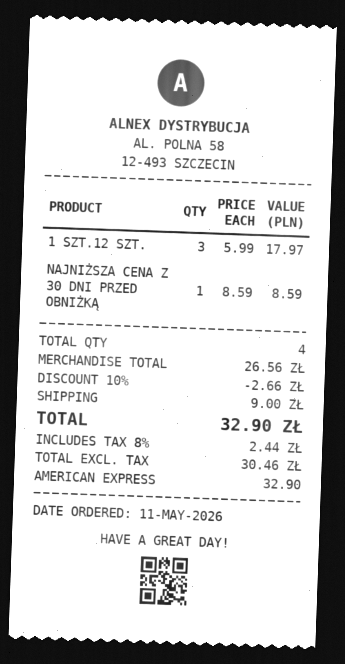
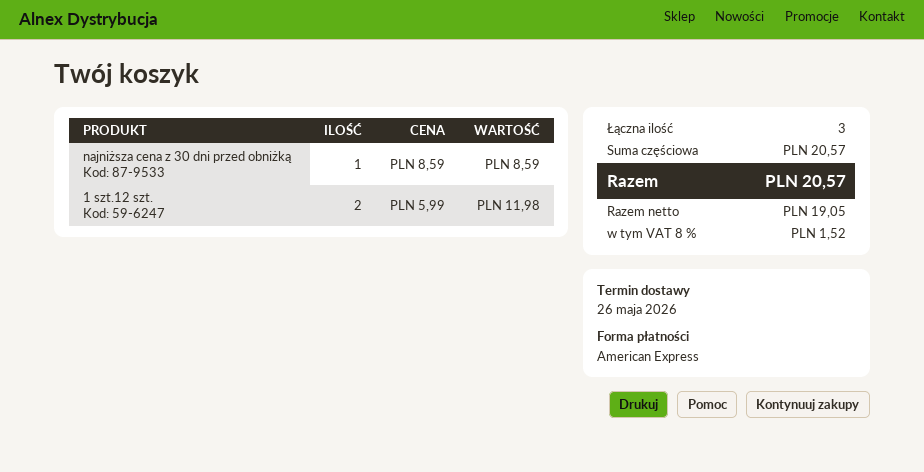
1 SZT.12 SZT.: 3 x 5.99 = 17.97 -> 2 x 5.99 = 11.98
total quantity: 4 -> 3
subtotal: 26.56 -> 20.57
discount: 10% = 2.66 -> none
shipping: 9.00 -> none
net: 30.46 -> 19.05
tax: 8% = 2.44 -> 8% = 1.52
total: 32.90 -> 20.57

